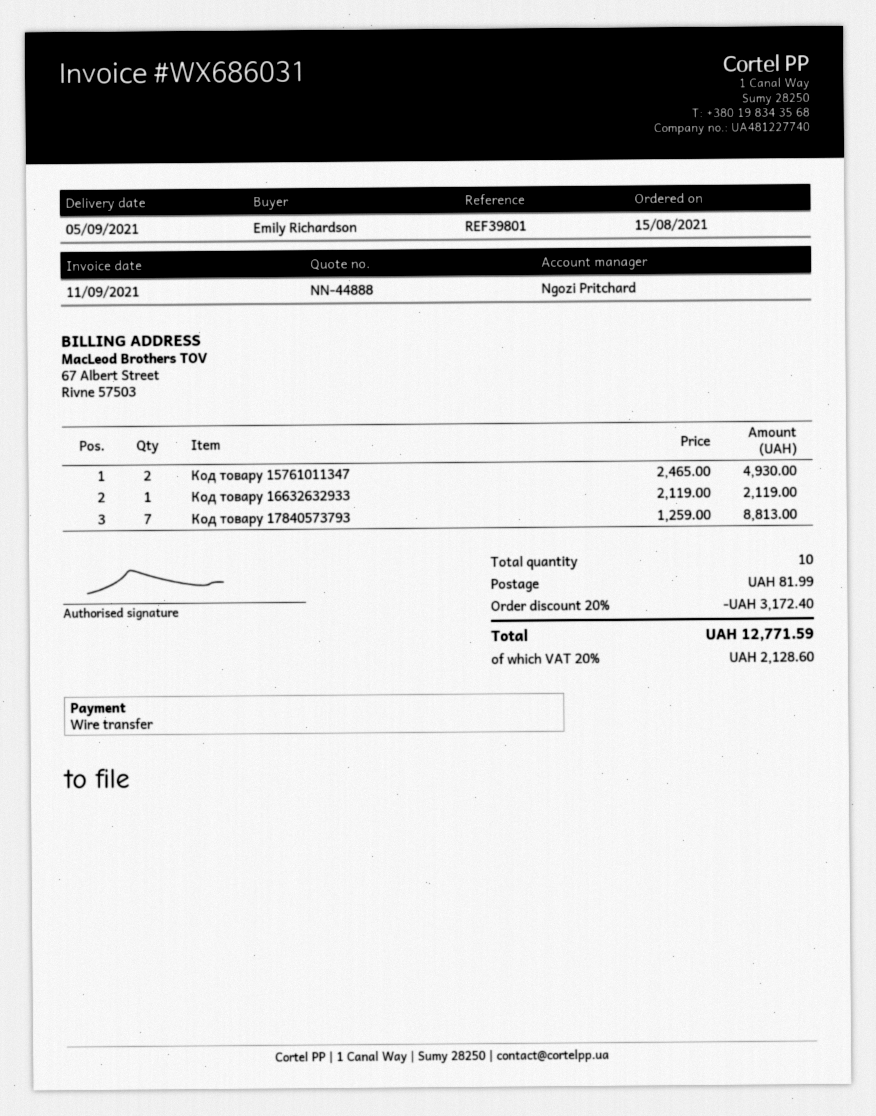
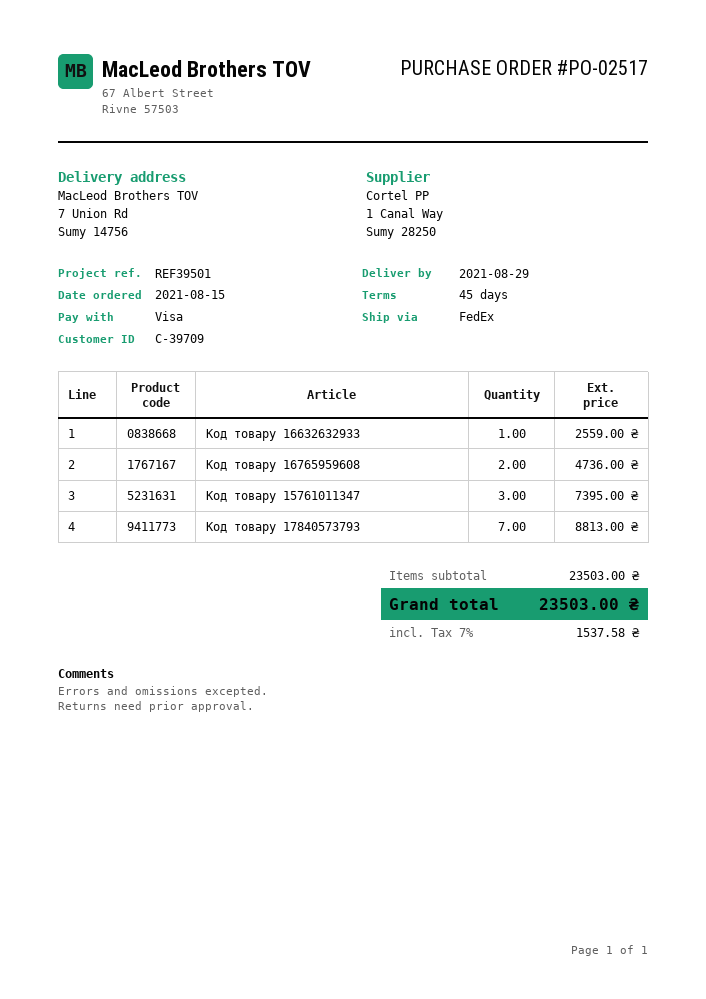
delivery date: 2021-09-05 -> 2021-08-29
reference: REF39801 -> REF39501
payment method: bank transfer -> Visa
Код товару 15761011347: 2 for 4930.00 -> 3 for 7395.00
Код товару 16632632933: 1 for 2119.00 -> 1 for 2559.00
Код товару 16765959608: none -> 2 for 4736.00
discount: 20% = 3172.40 -> none
shipping: 81.99 -> none
tax: 20% = 2128.60 -> 7% = 1537.58
total: 12771.59 -> 23503.00

